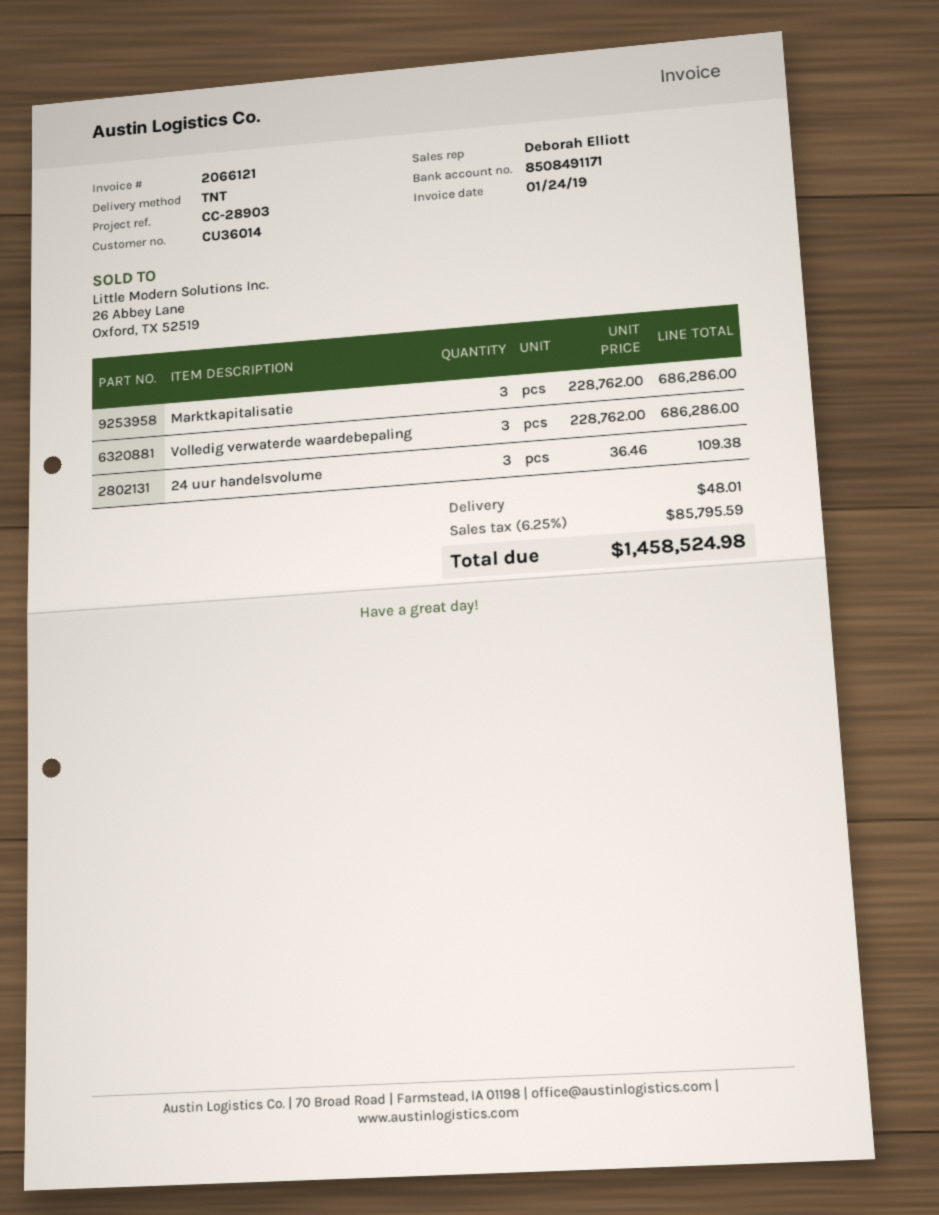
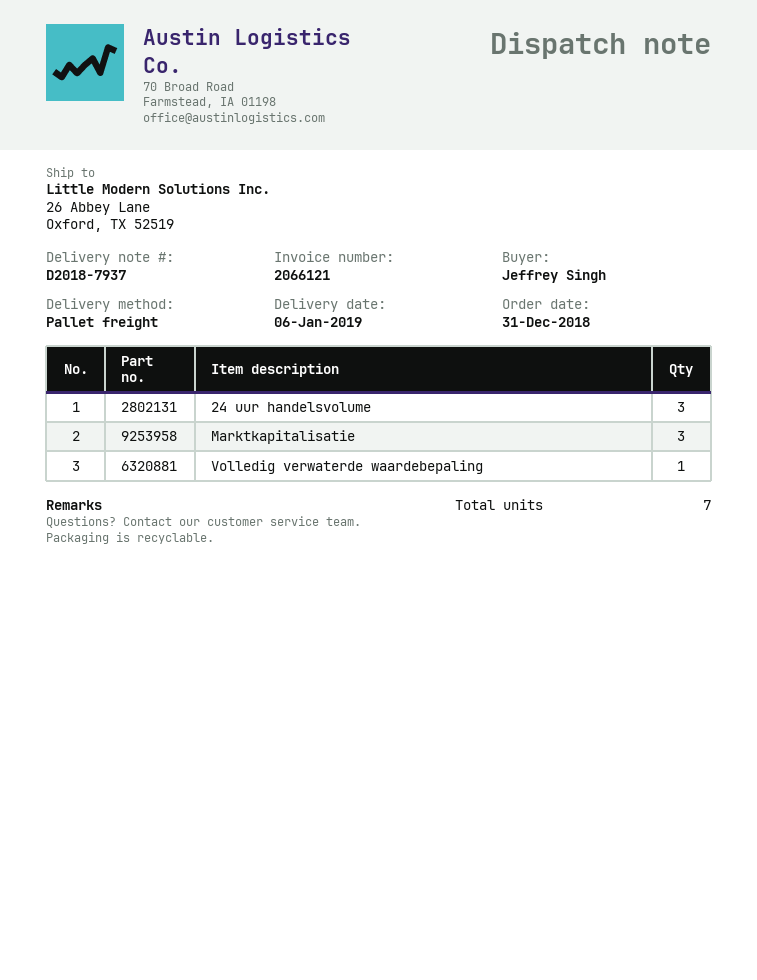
shipping method: TNT -> pallet freight
Volledig verwaterde waardebepaling: 3 -> 1

